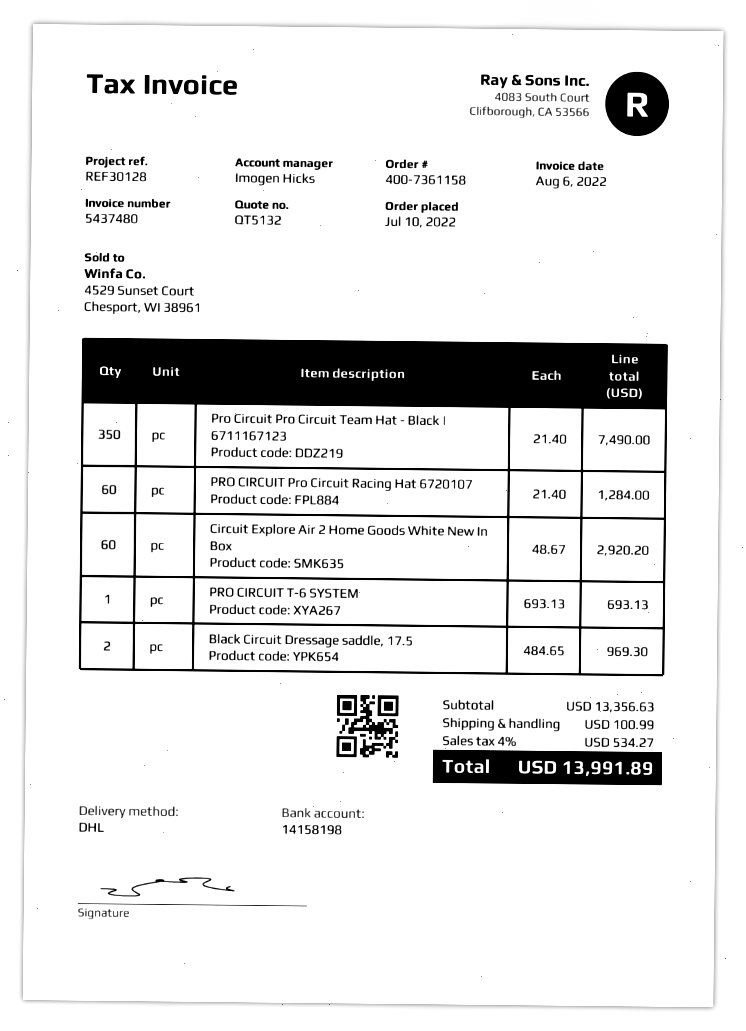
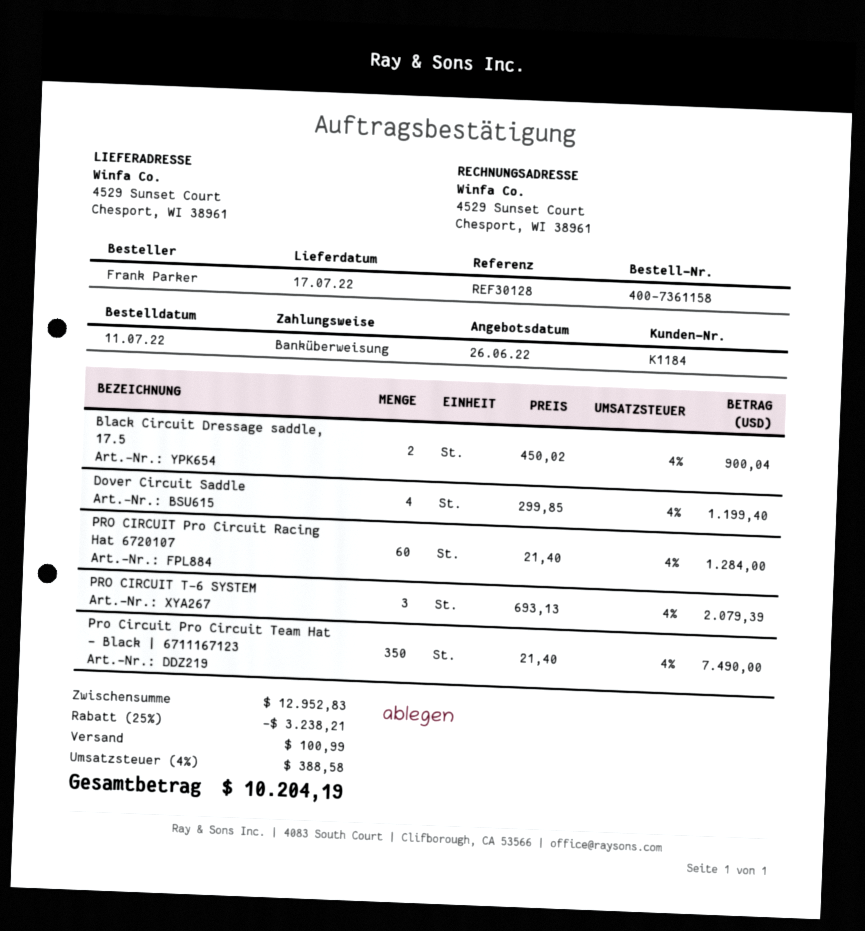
order date: 2022-07-10 -> 2022-07-11
Circuit Explore Air 2 Home Goods White New In Box: 60 x 48.67 = 2920.20 -> none
PRO CIRCUIT T-6 SYSTEM: 1 x 693.13 = 693.13 -> 3 x 693.13 = 2079.39
Black Circuit Dressage saddle, 17.5: 2 x 484.65 = 969.30 -> 2 x 450.02 = 900.04
Dover Circuit Saddle: none -> 4 x 299.85 = 1199.40
subtotal: 13356.63 -> 12952.83
discount: none -> 25% = 3238.21
tax: 4% = 534.27 -> 4% = 388.58
total: 13991.89 -> 10204.19

